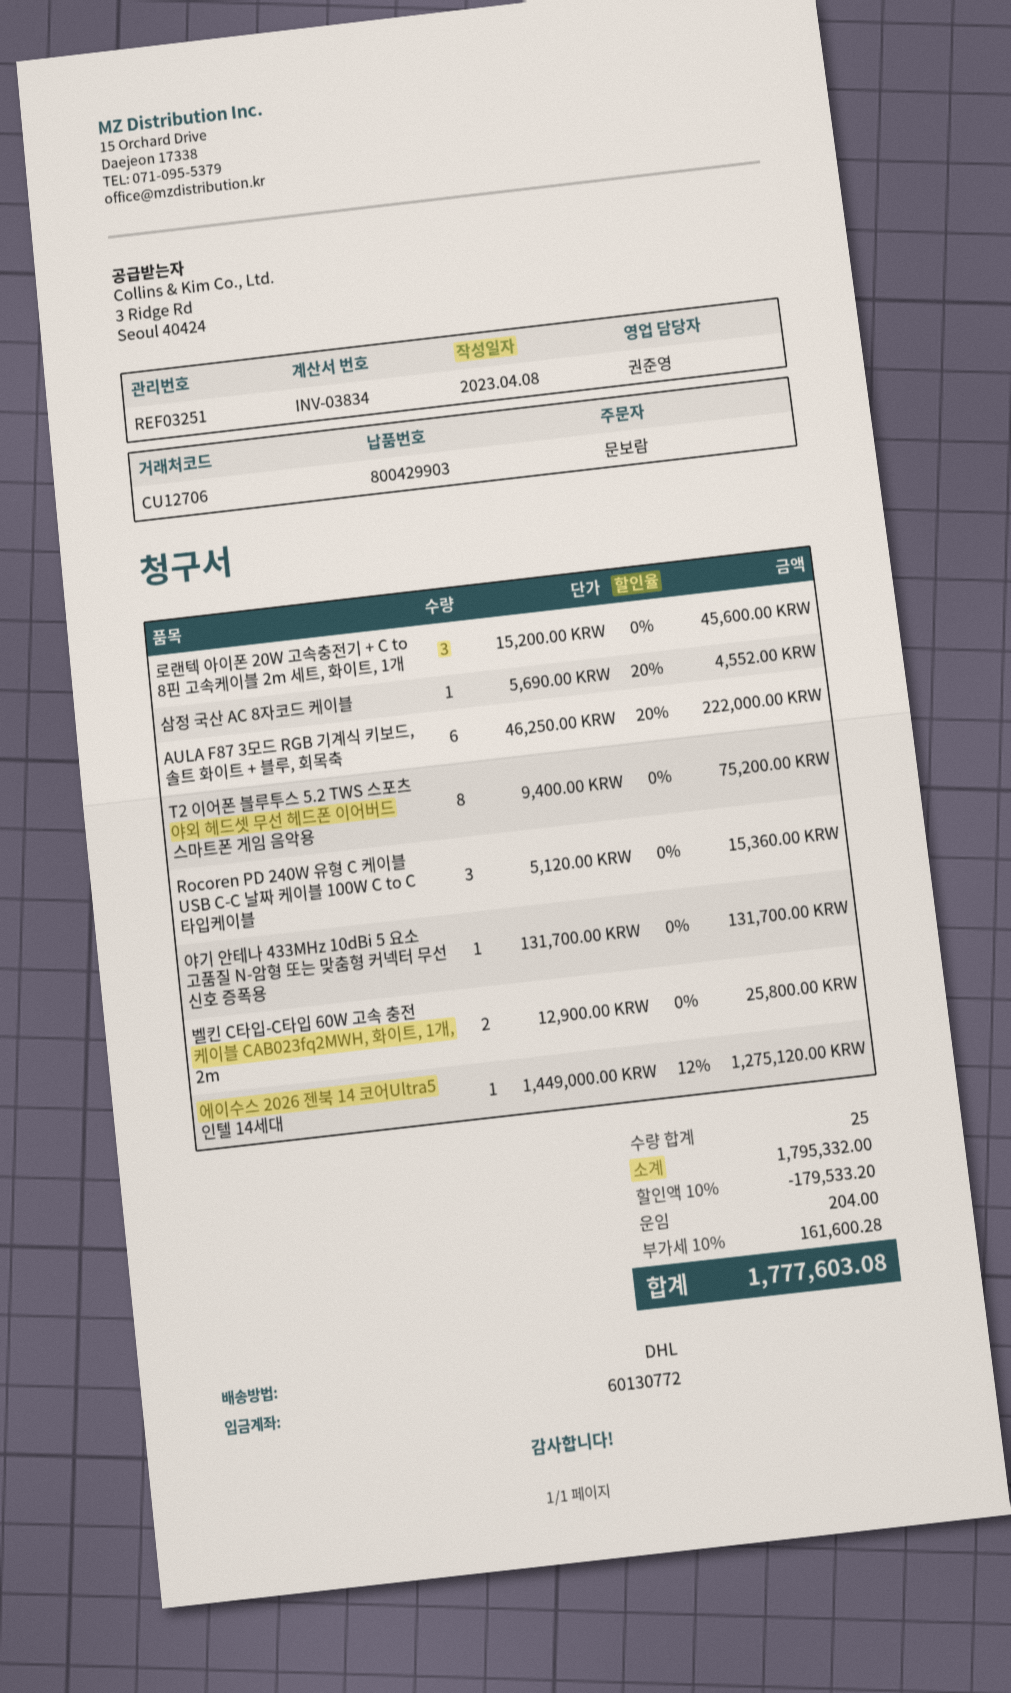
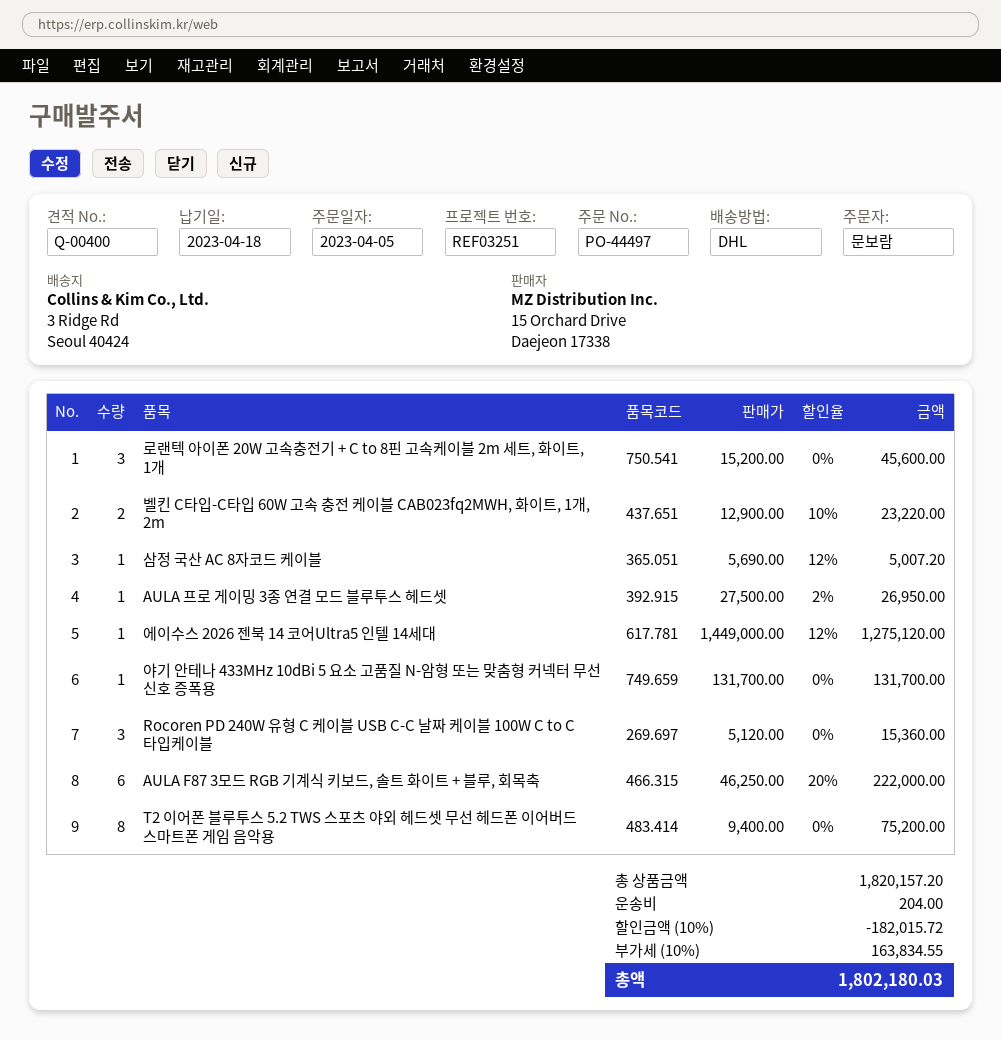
삼정 국산 AC 8자코드 케이블: 1 x 5690.00 - 20% = 4552.00 -> 1 x 5690.00 - 12% = 5007.20
벨킨 C타입-C타입 60W 고속 충전 케이블 CAB023fq2MWH, 화이트, 1개, 2m: 2 x 12900.00 = 25800.00 -> 2 x 12900.00 - 10% = 23220.00
AULA 프로 게이밍 3종 연결 모드 블루투스 헤드셋: none -> 1 x 27500.00 - 2% = 26950.00
subtotal: 1795332.00 -> 1820157.20
discount: 10% = 179533.20 -> 10% = 182015.72
tax: 10% = 161600.28 -> 10% = 163834.55
total: 1777603.08 -> 1802180.03

